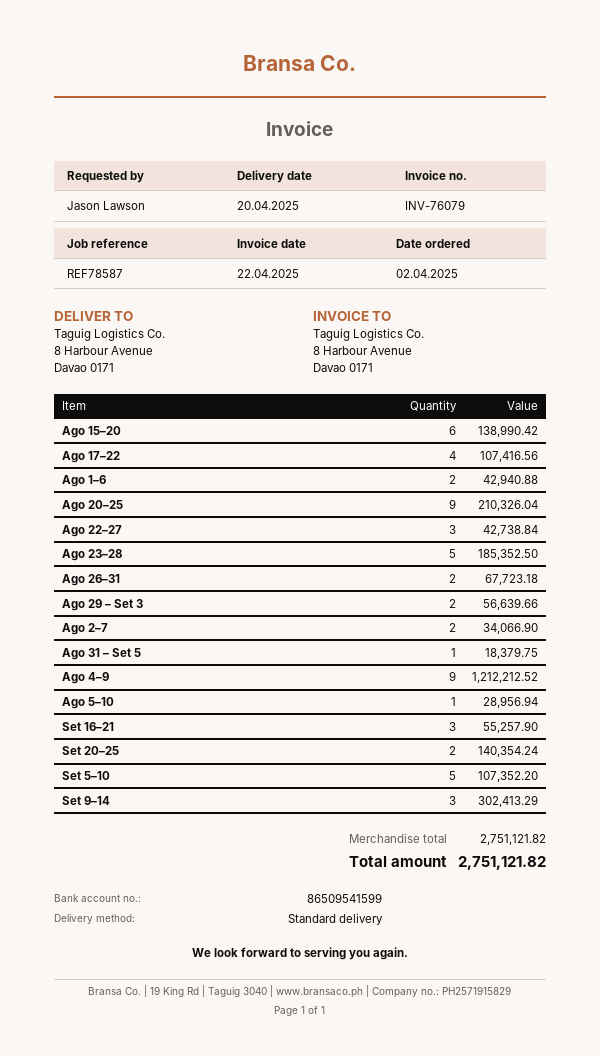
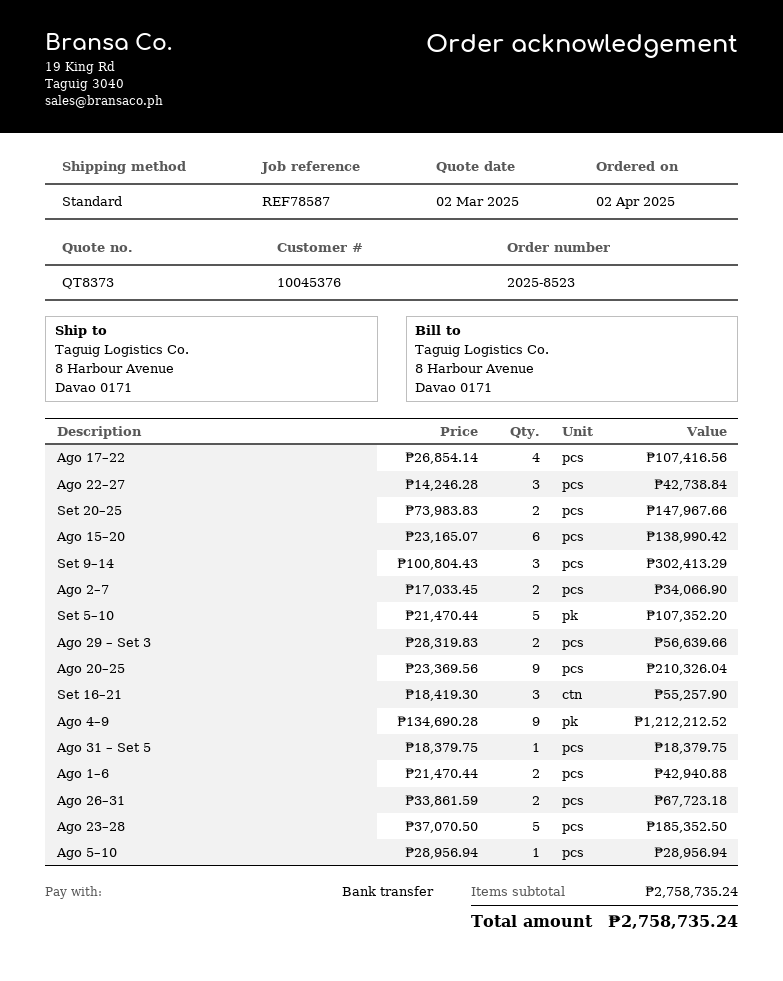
Set 20–25: 2 for 140354.24 -> 2 for 147967.66
subtotal: 2751121.82 -> 2758735.24
total: 2751121.82 -> 2758735.24

